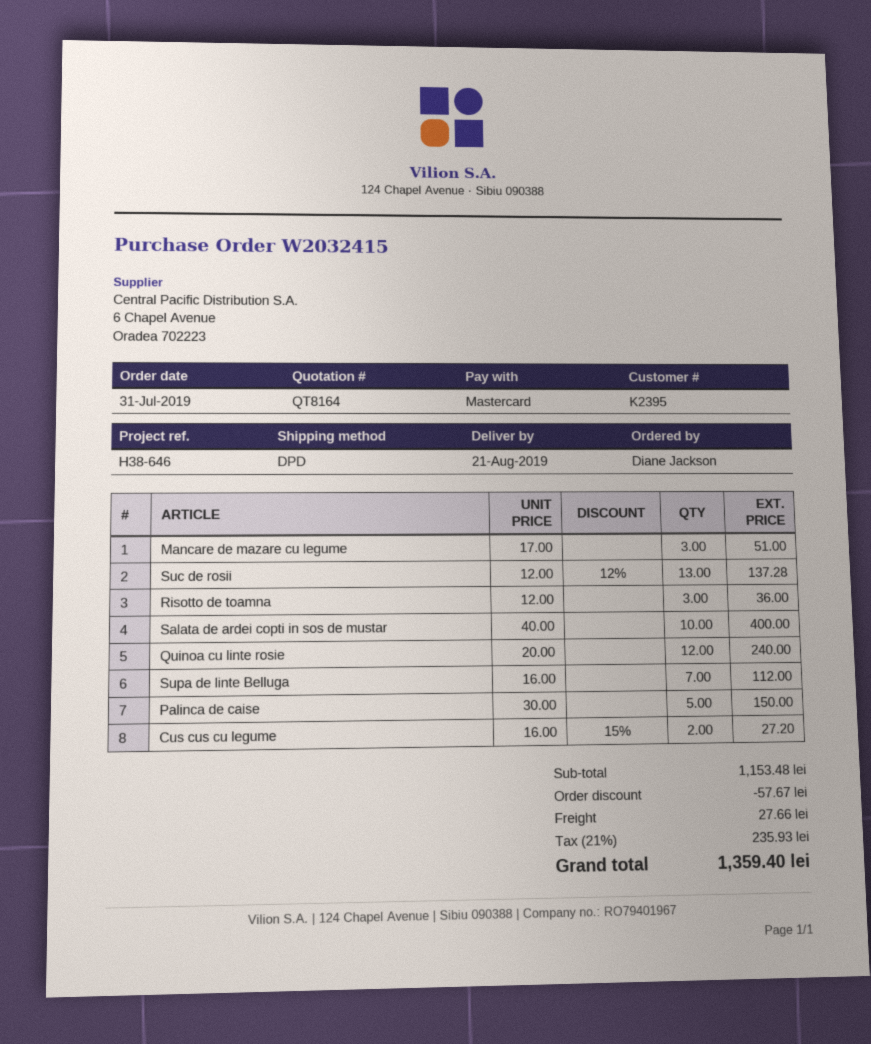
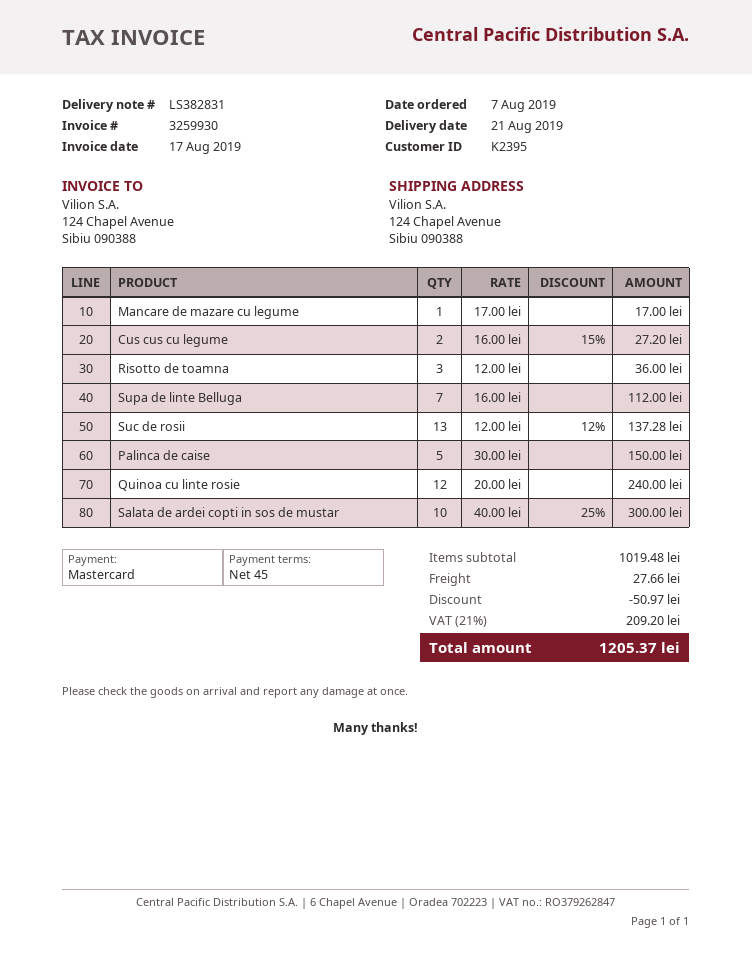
order date: 2019-07-31 -> 2019-08-07
Mancare de mazare cu legume: 3 x 17.00 = 51.00 -> 1 x 17.00 = 17.00
Salata de ardei copti in sos de mustar: 10 x 40.00 = 400.00 -> 10 x 40.00 - 25% = 300.00
subtotal: 1153.48 -> 1019.48
discount: 57.67 -> 50.97
tax: 21% = 235.93 -> 21% = 209.20
total: 1359.40 -> 1205.37

